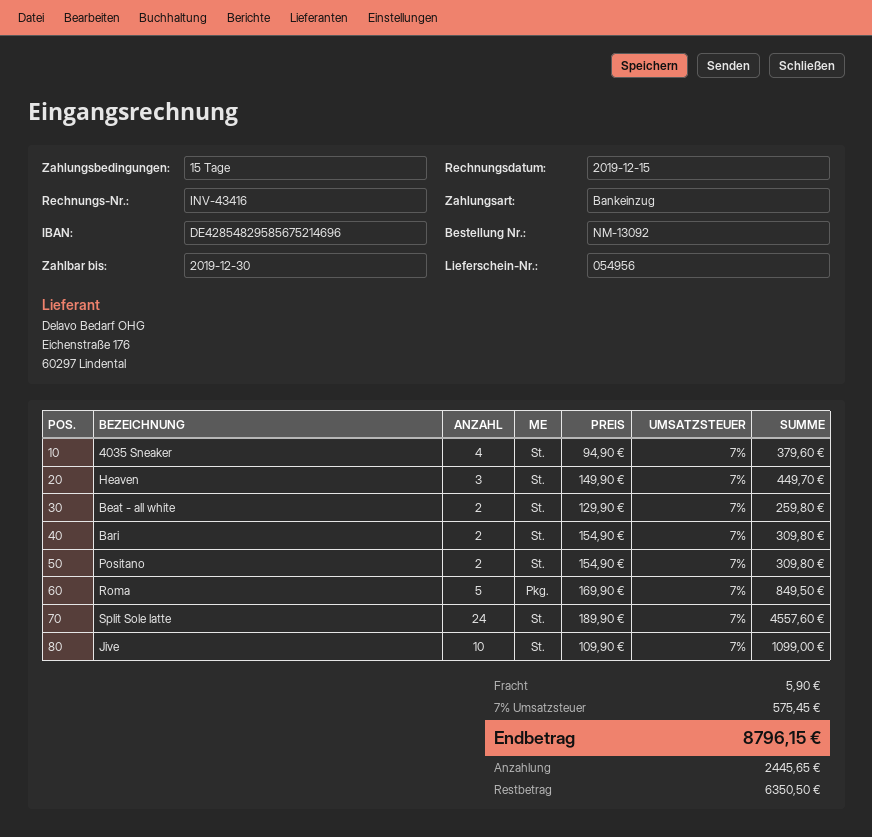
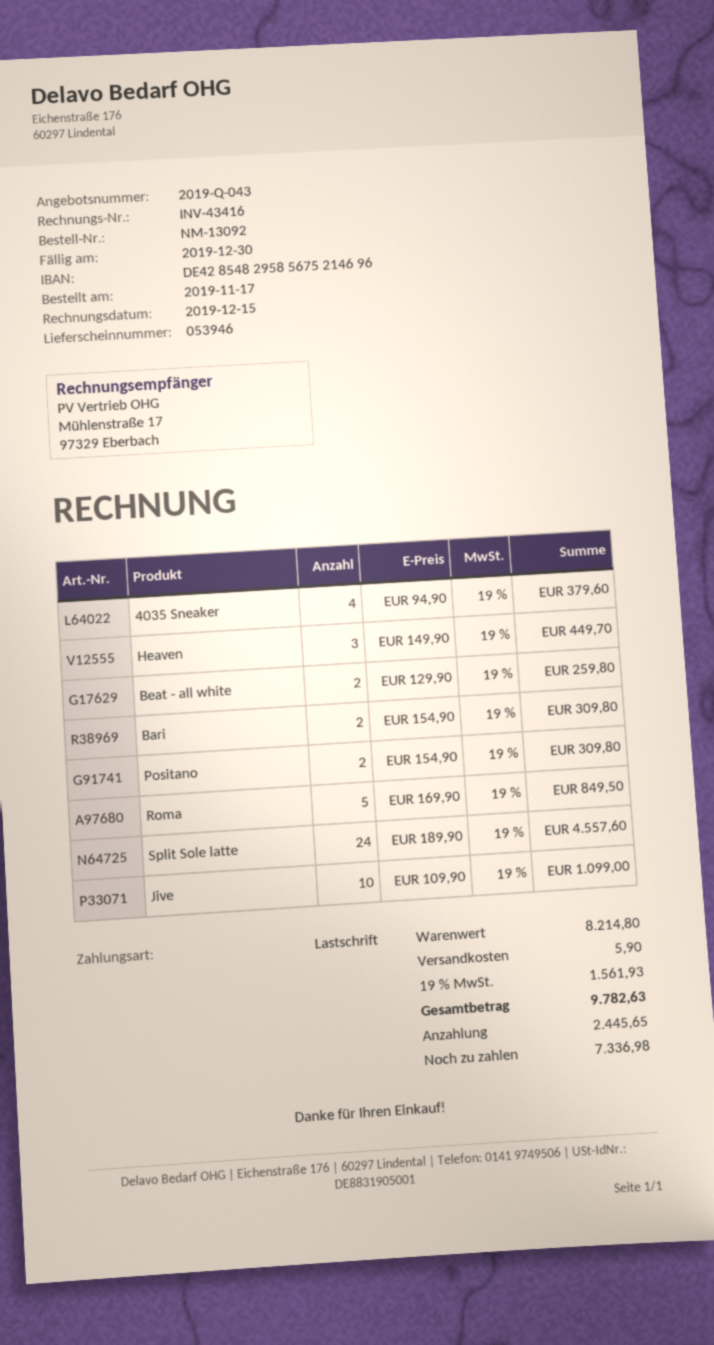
delivery note number: 054956 -> 053946
tax: 7% = 575.45 -> 19% = 1561.93
total: 8796.15 -> 9782.63
balance: 6350.50 -> 7336.98

